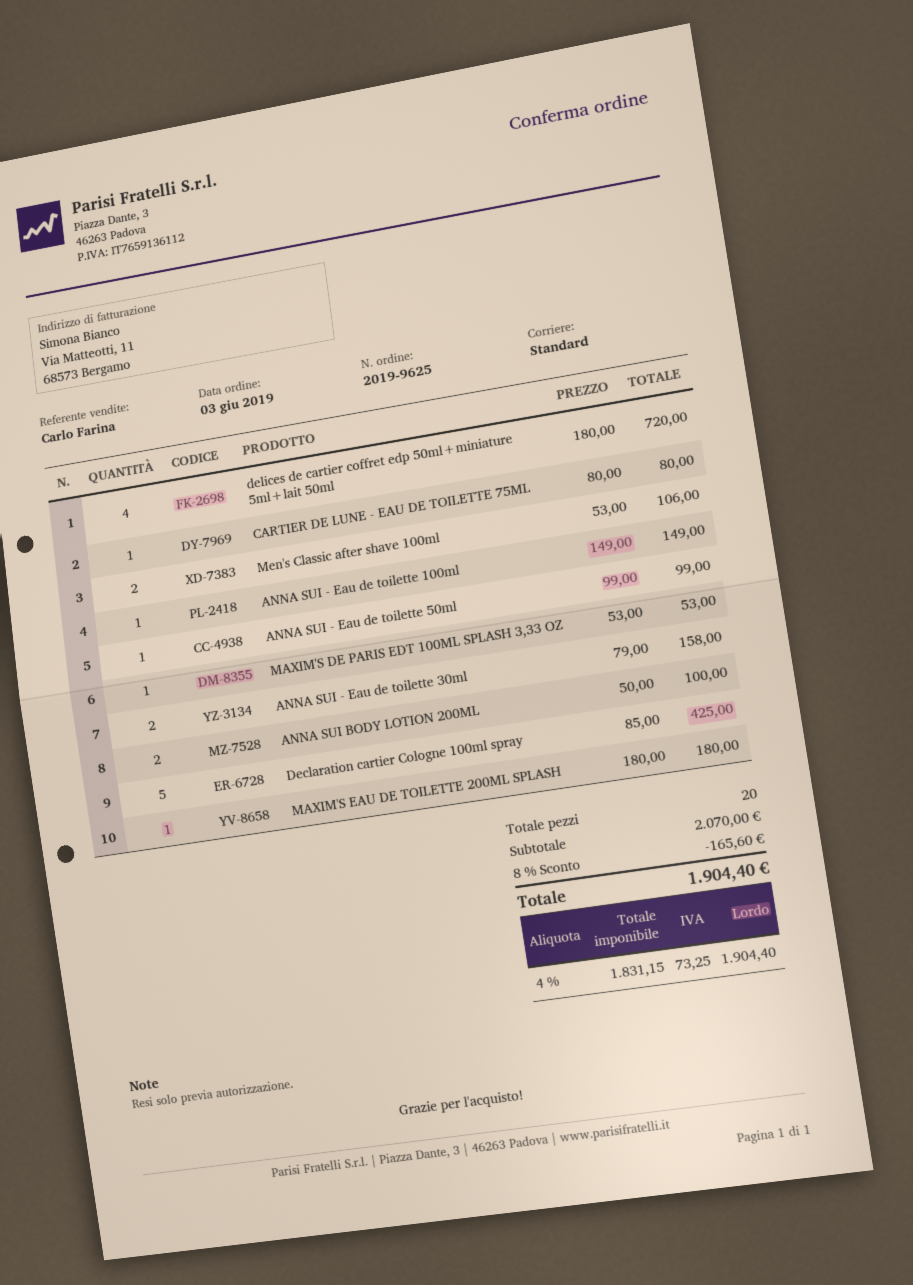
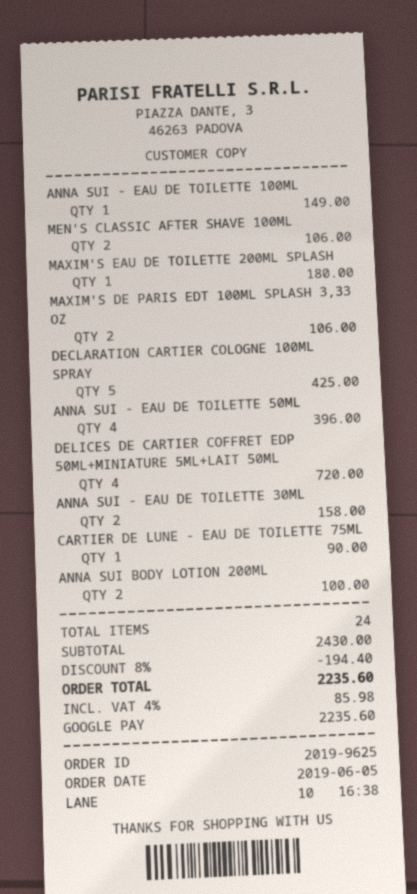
order date: 2019-06-03 -> 2019-06-05
CARTIER DE LUNE - EAU DE TOILETTE 75ML: 1 for 80.00 -> 1 for 90.00
ANNA SUI - Eau de toilette 50ml: 1 for 99.00 -> 4 for 396.00
MAXIM'S DE PARIS EDT 100ML SPLASH 3,33 OZ: 1 for 53.00 -> 2 for 106.00
total quantity: 20 -> 24
subtotal: 2070.00 -> 2430.00
discount: 8% = 165.60 -> 8% = 194.40
tax: 4% = 73.25 -> 4% = 85.98
total: 1904.40 -> 2235.60

